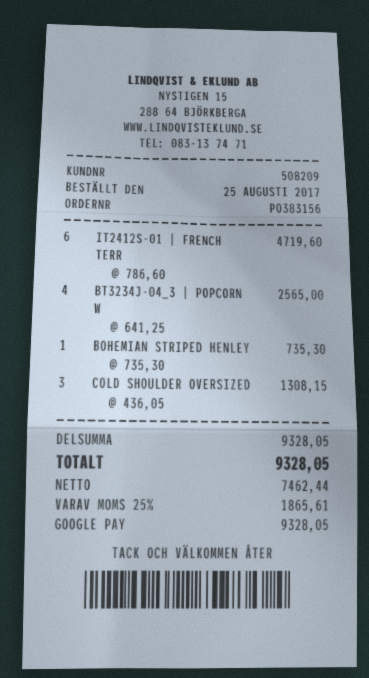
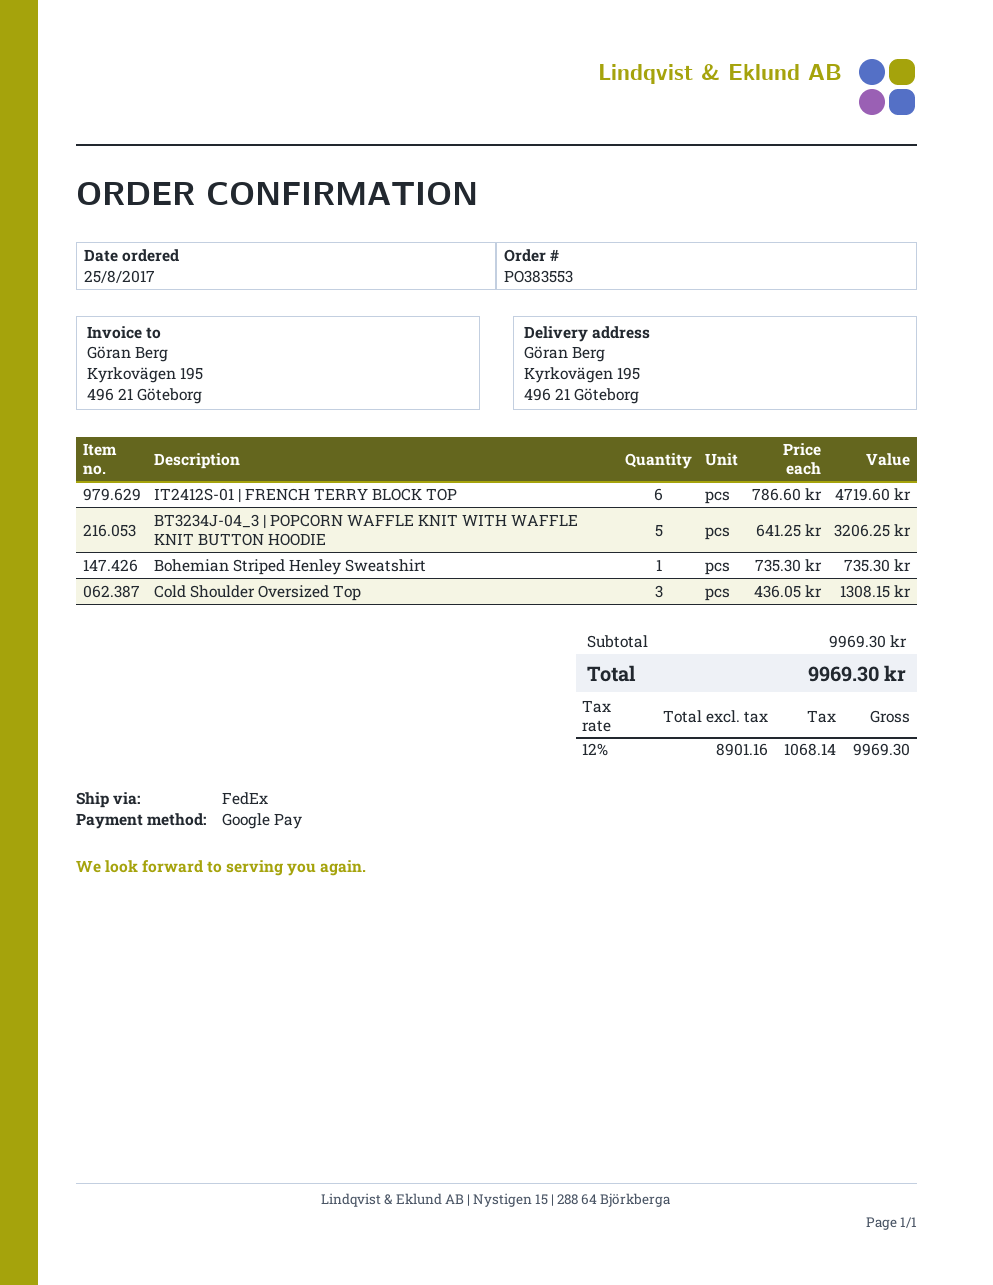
order number: PO383156 -> PO383553
BT3234J-04_3 | POPCORN W: 4 x 641.25 = 2565.00 -> 5 x 641.25 = 3206.25
subtotal: 9328.05 -> 9969.30
net: 7462.44 -> 8901.16
tax: 25% = 1865.61 -> 12% = 1068.14
total: 9328.05 -> 9969.30

